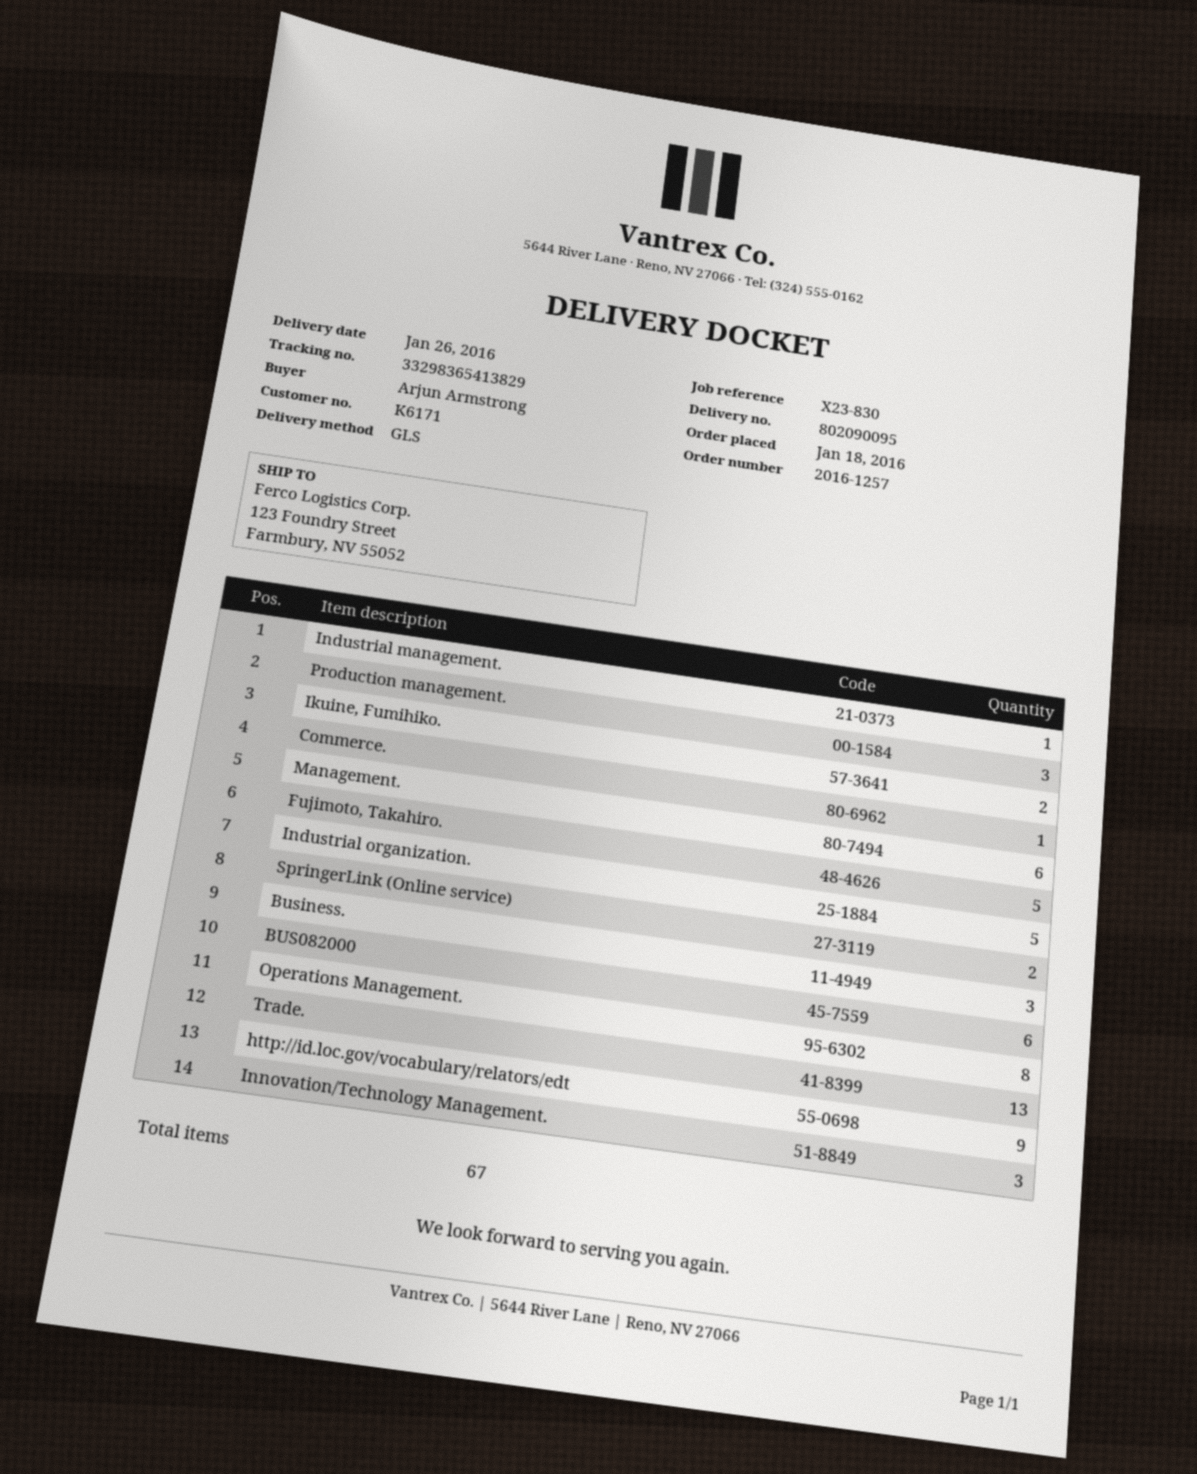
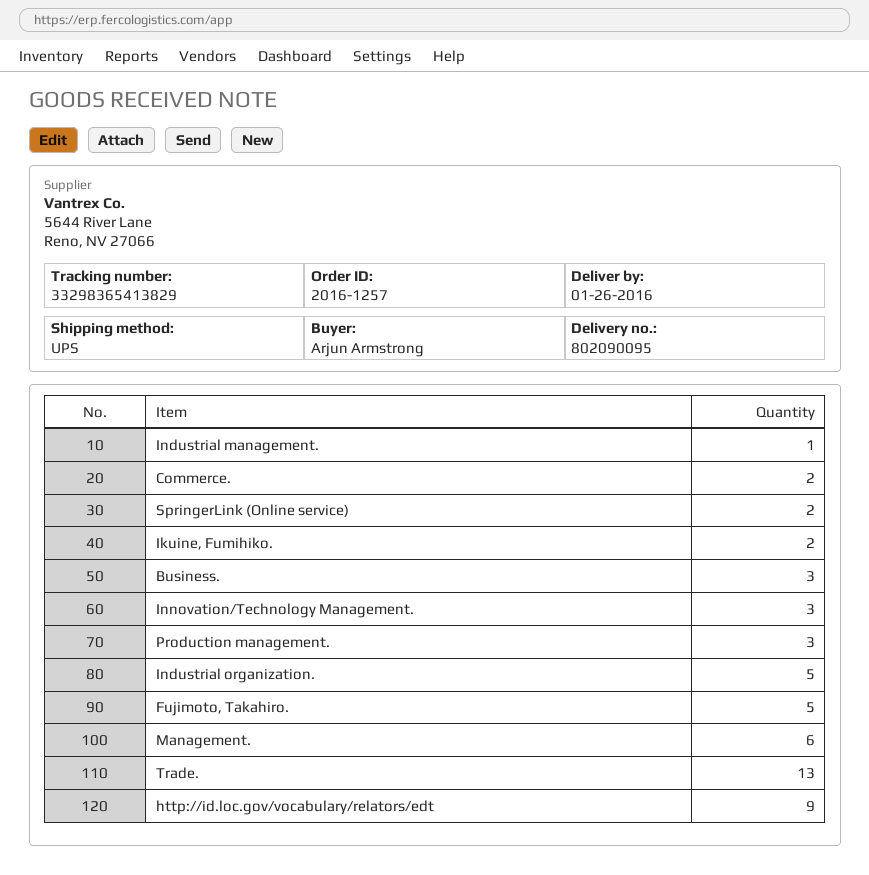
shipping method: GLS -> UPS
Commerce.: 1 -> 2
BUS082000: 6 -> none
Operations Management.: 8 -> none

